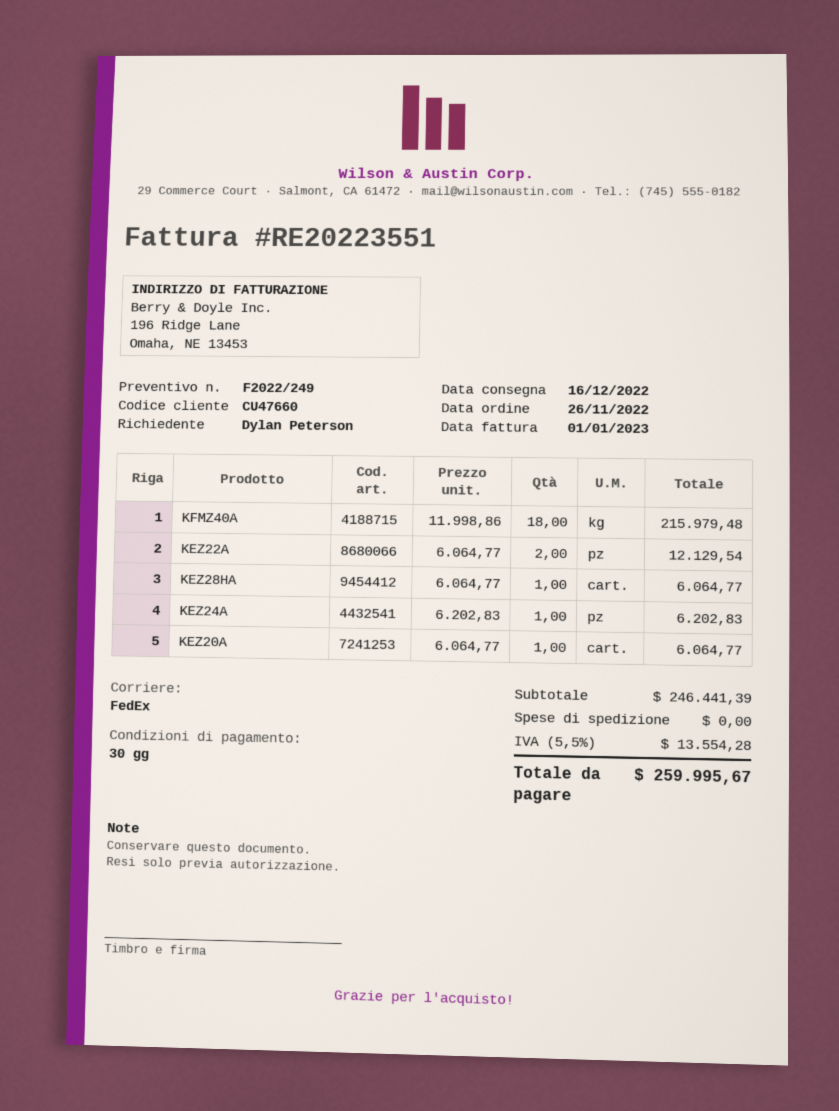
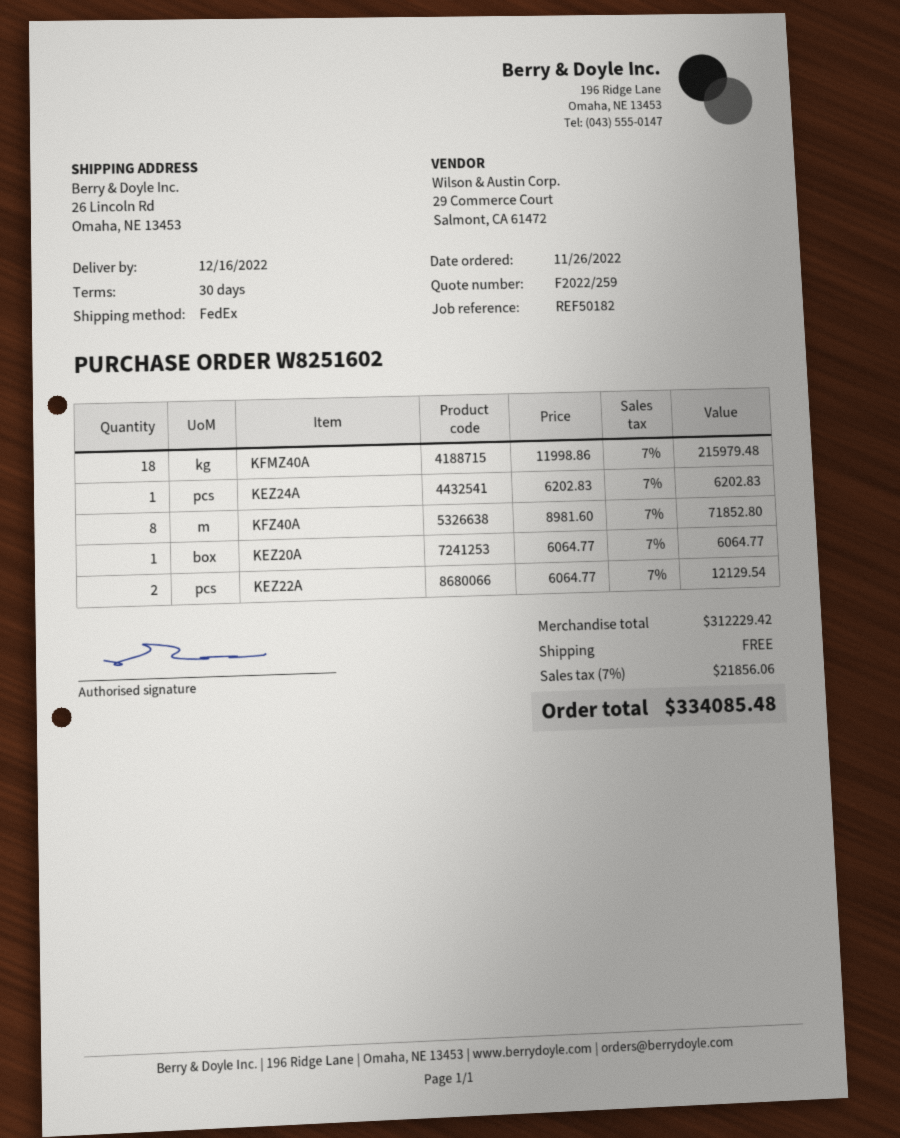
quote number: F2022/249 -> F2022/259
KEZ28HA: 1 x 6064.77 = 6064.77 -> none
KFZ40A: none -> 8 x 8981.60 = 71852.80
subtotal: 246441.39 -> 312229.42
tax: 5.5% = 13554.28 -> 7% = 21856.06
total: 259995.67 -> 334085.48

